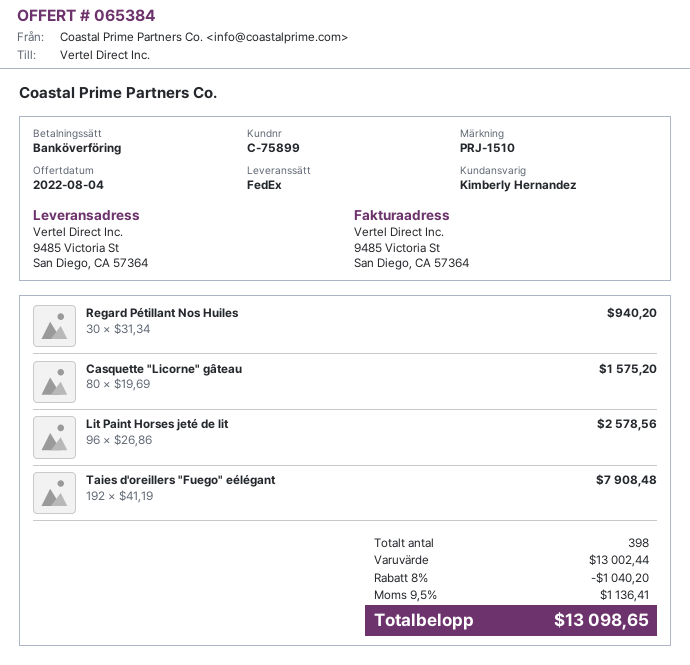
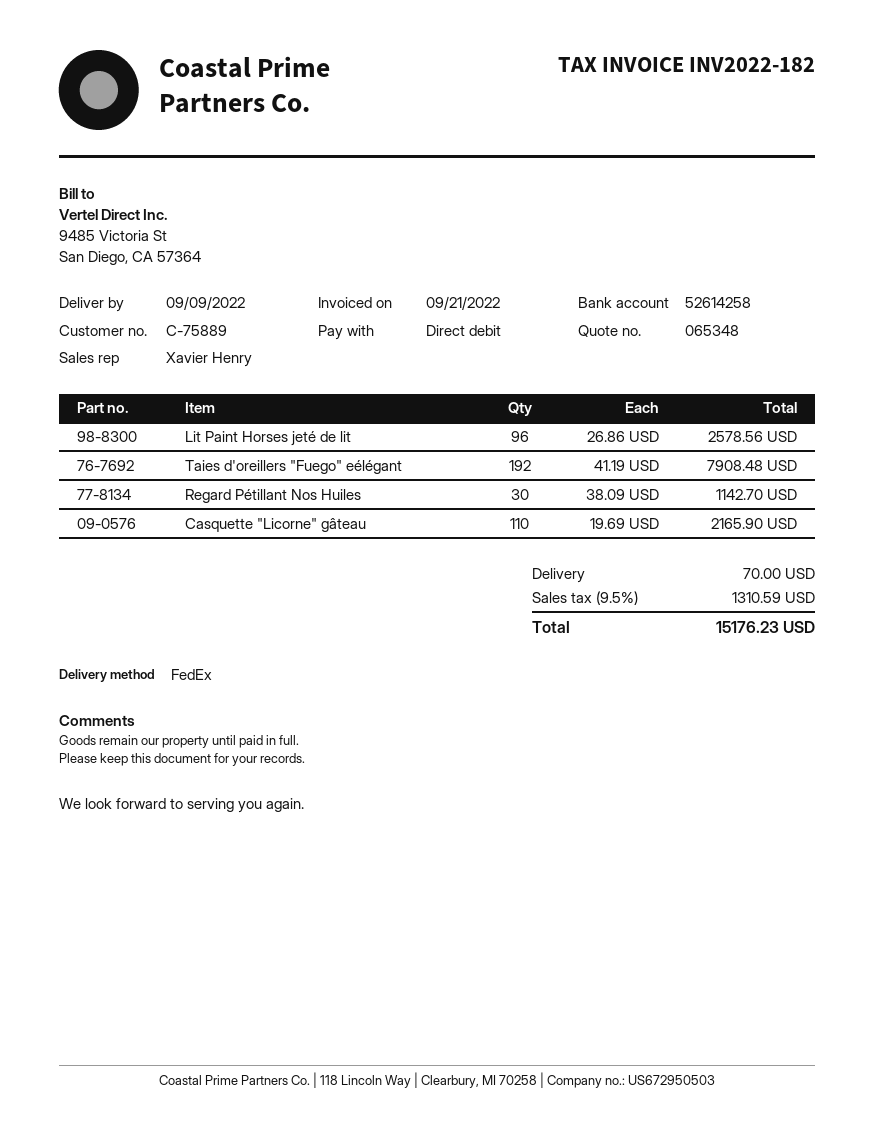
quote number: 065384 -> 065348
customer number: C-75899 -> C-75889
sales rep: Kimberly Hernandez -> Xavier Henry
payment method: bank transfer -> direct debit
Regard Pétillant Nos Huiles: 30 x 31.34 = 940.20 -> 30 x 38.09 = 1142.70
Casquette "Licorne" gâteau: 80 x 19.69 = 1575.20 -> 110 x 19.69 = 2165.90
discount: 8% = 1040.20 -> none
shipping: none -> 70.00
tax: 9.5% = 1136.41 -> 9.5% = 1310.59
total: 13098.65 -> 15176.23

